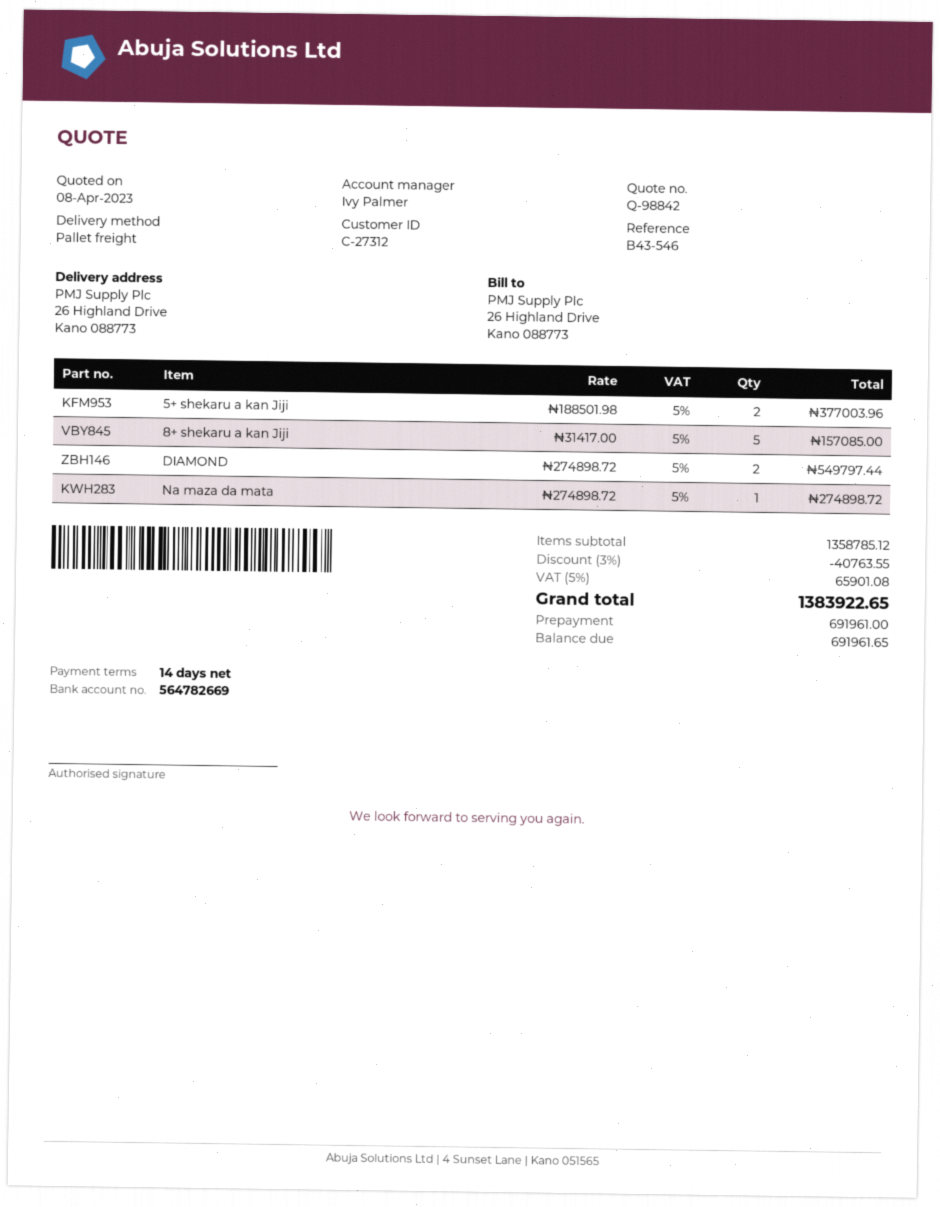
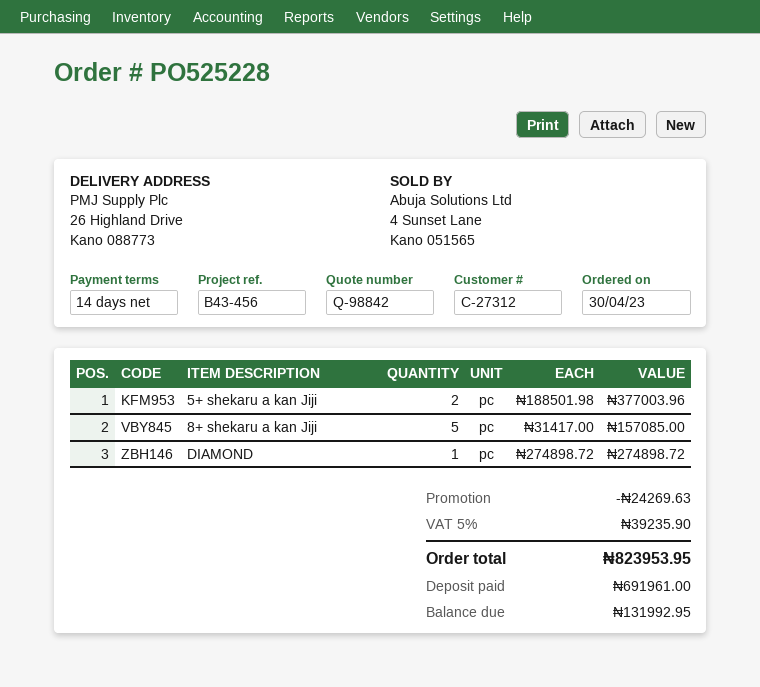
reference: B43-546 -> B43-456
DIAMOND: 2 x 274898.72 = 549797.44 -> 1 x 274898.72 = 274898.72
Na maza da mata: 1 x 274898.72 = 274898.72 -> none
discount: 40763.55 -> 24269.63
tax: 5% = 65901.08 -> 5% = 39235.90
total: 1383922.65 -> 823953.95
balance: 691961.65 -> 131992.95

